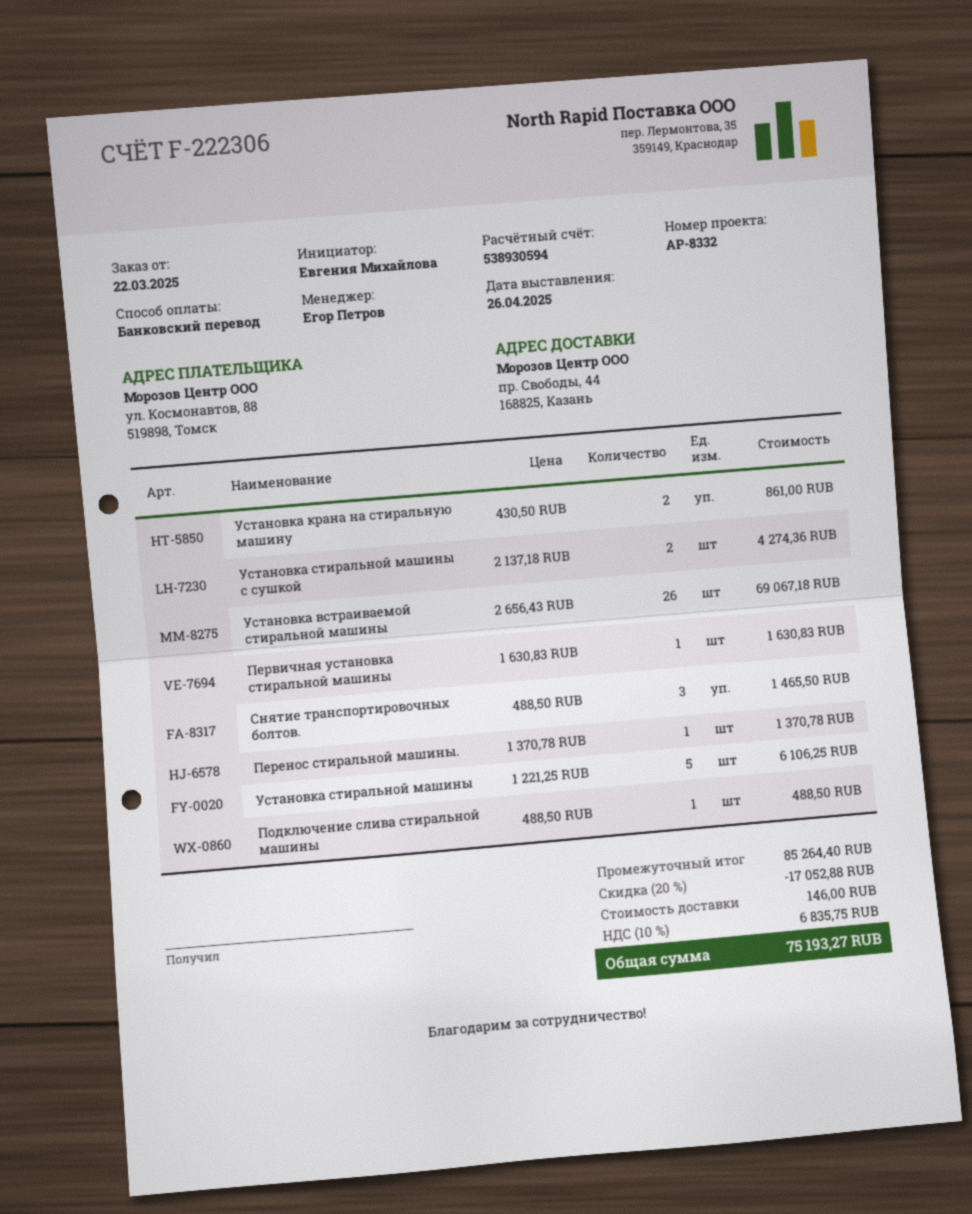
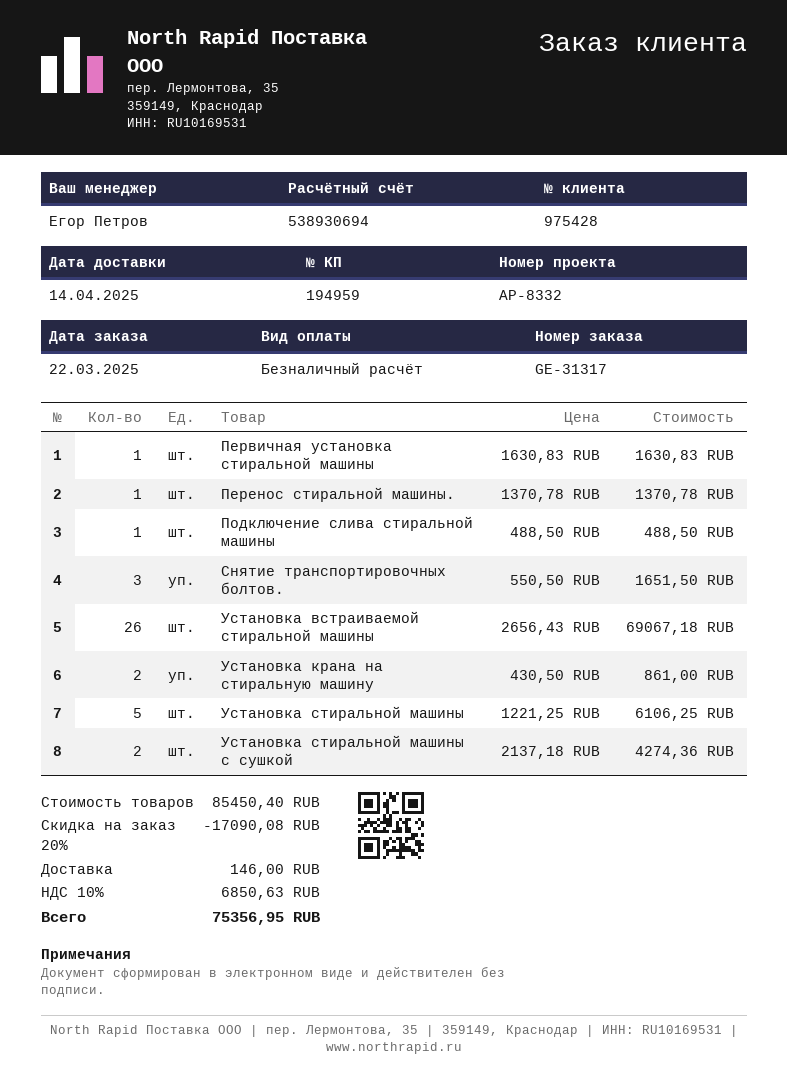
bank account: 538930594 -> 538930694
Снятие транспортировочных болтов.: 3 x 488.50 = 1465.50 -> 3 x 550.50 = 1651.50
subtotal: 85264.40 -> 85450.40
discount: 20% = 17052.88 -> 20% = 17090.08
tax: 10% = 6835.75 -> 10% = 6850.63
total: 75193.27 -> 75356.95

